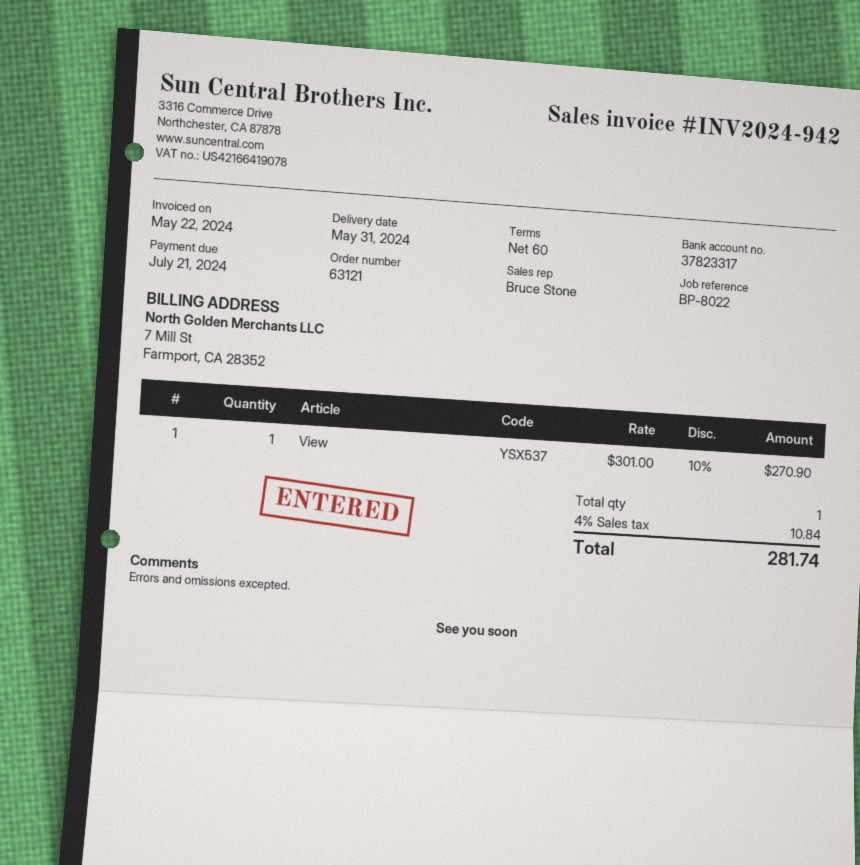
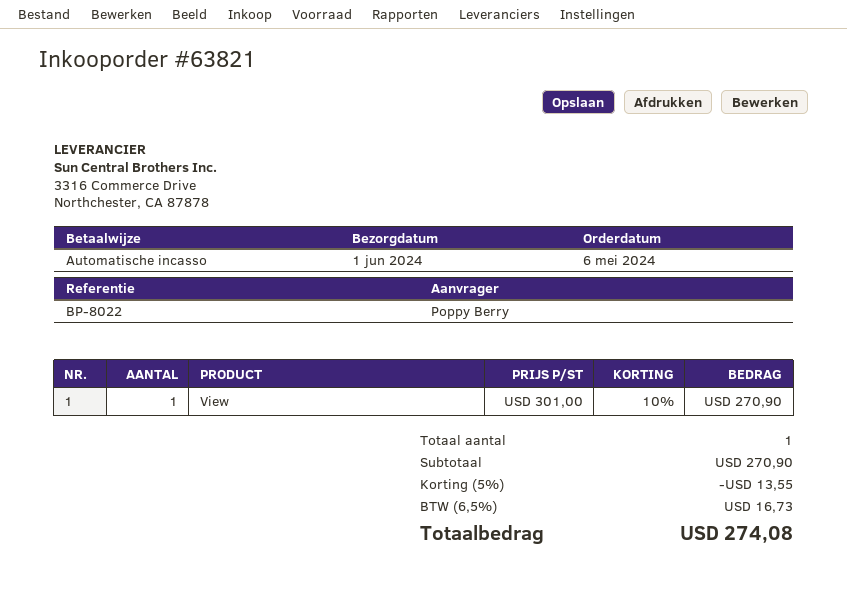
order number: 63121 -> 63821
delivery date: 2024-05-31 -> 2024-06-01
discount: none -> 5% = 13.55
tax: 4% = 10.84 -> 6.5% = 16.73
total: 281.74 -> 274.08

